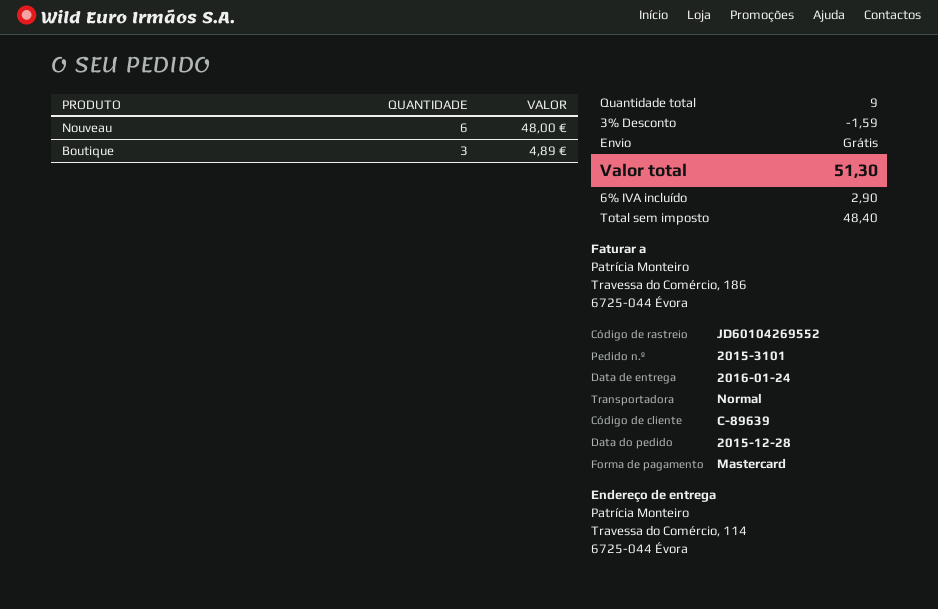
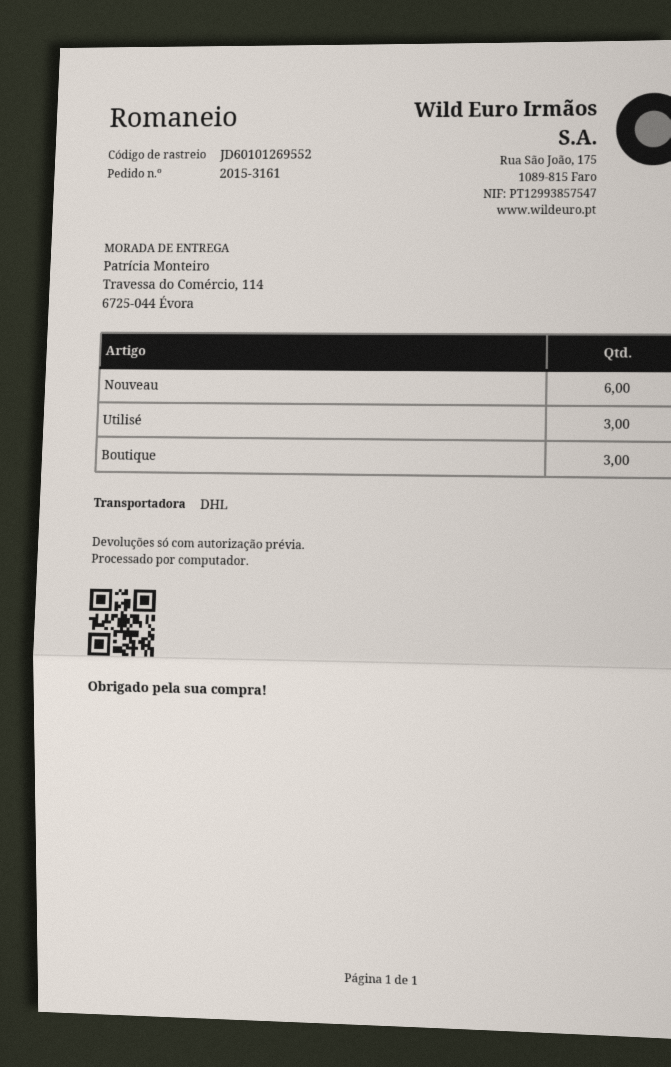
order number: 2015-3101 -> 2015-3161
shipping method: standard -> DHL
tracking number: JD60104269552 -> JD60101269552
Utilisé: none -> 3

